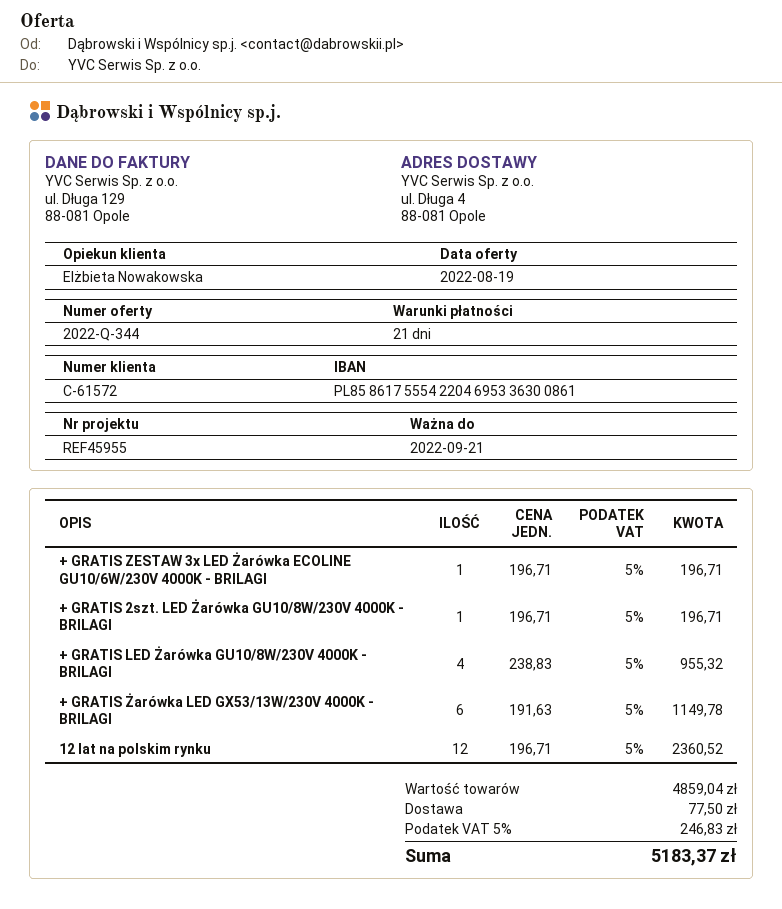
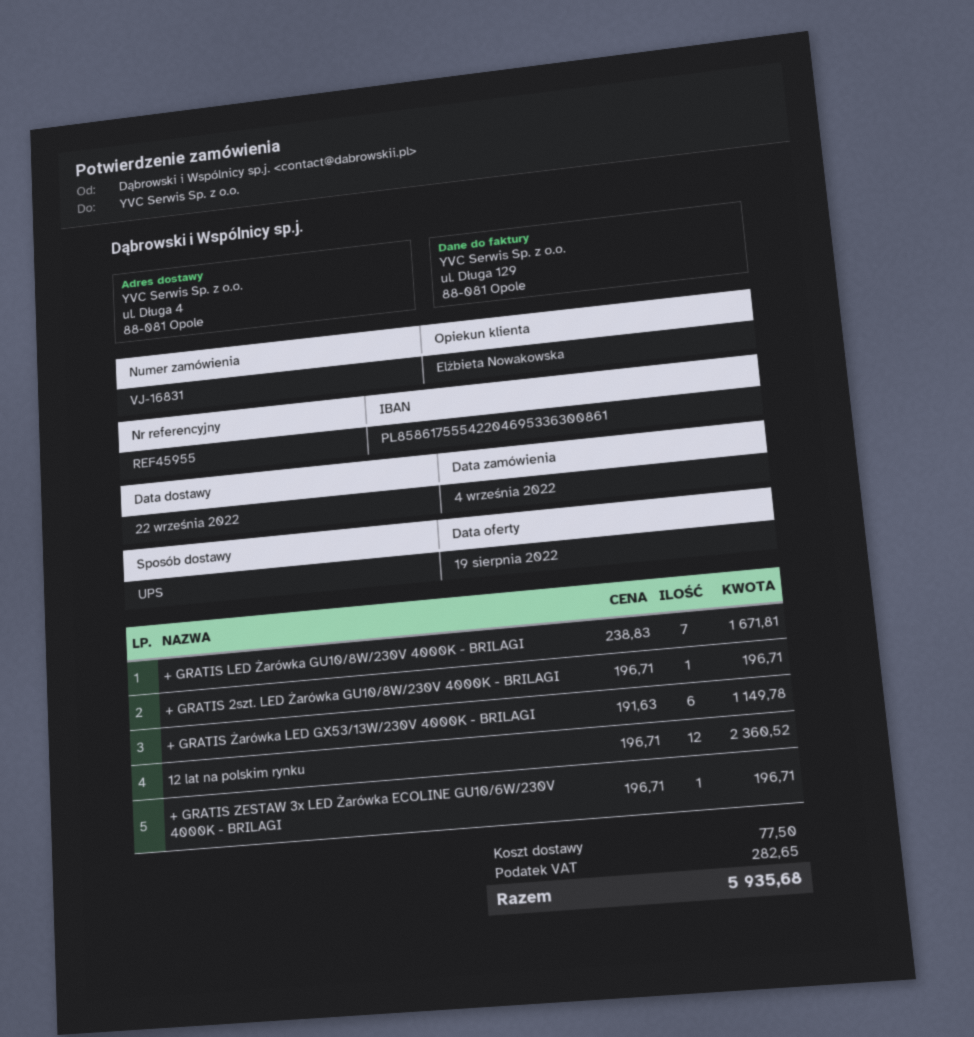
+ GRATIS LED Żarówka GU10/8W/230V 4000K - BRILAGI: 4 x 238.83 = 955.32 -> 7 x 238.83 = 1671.81
tax: 246.83 -> 282.65
total: 5183.37 -> 5935.68

